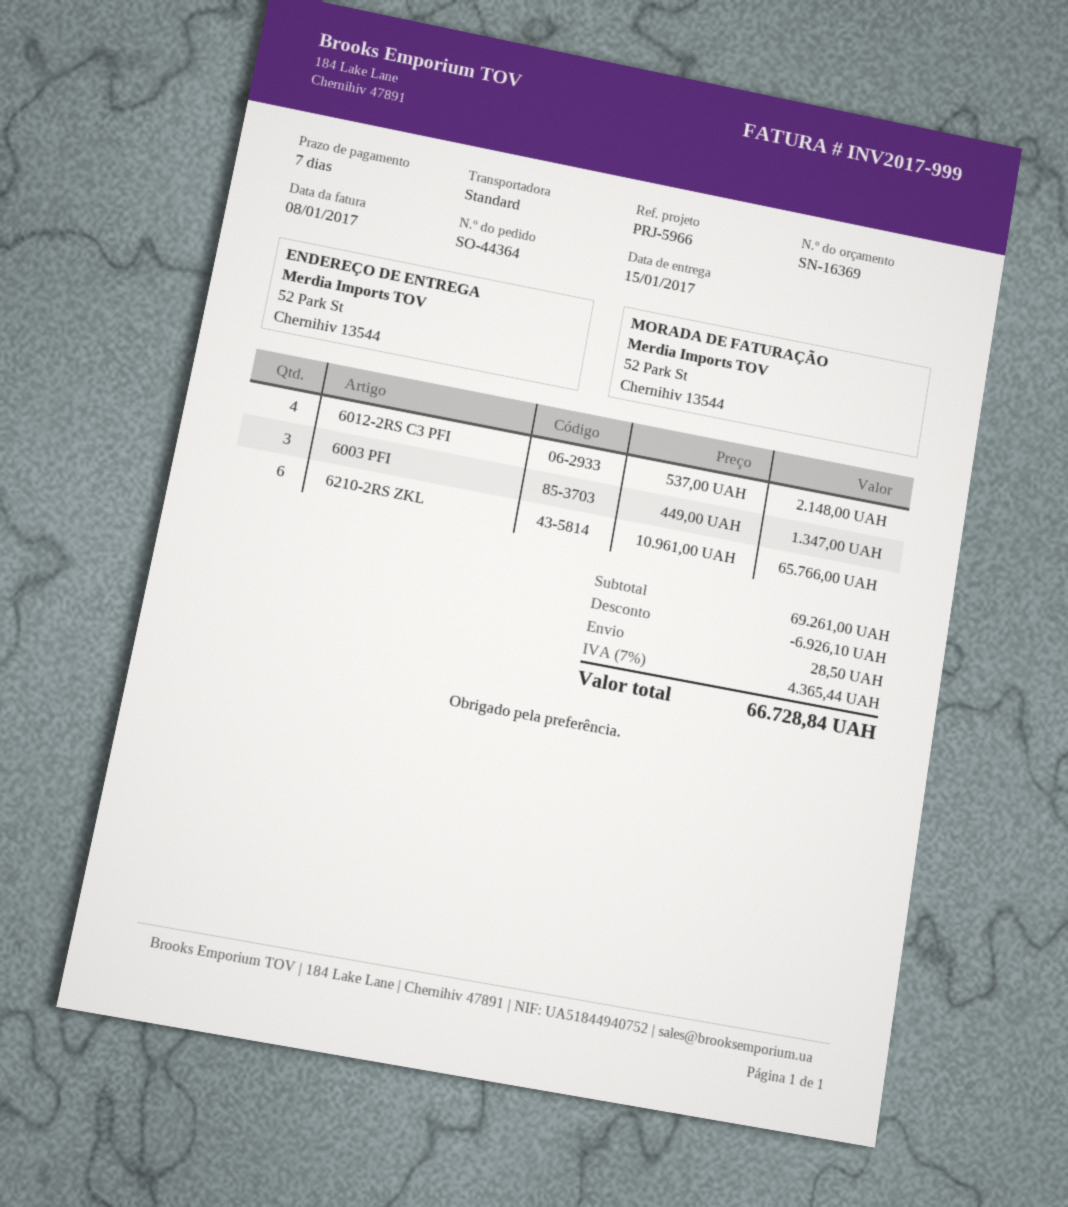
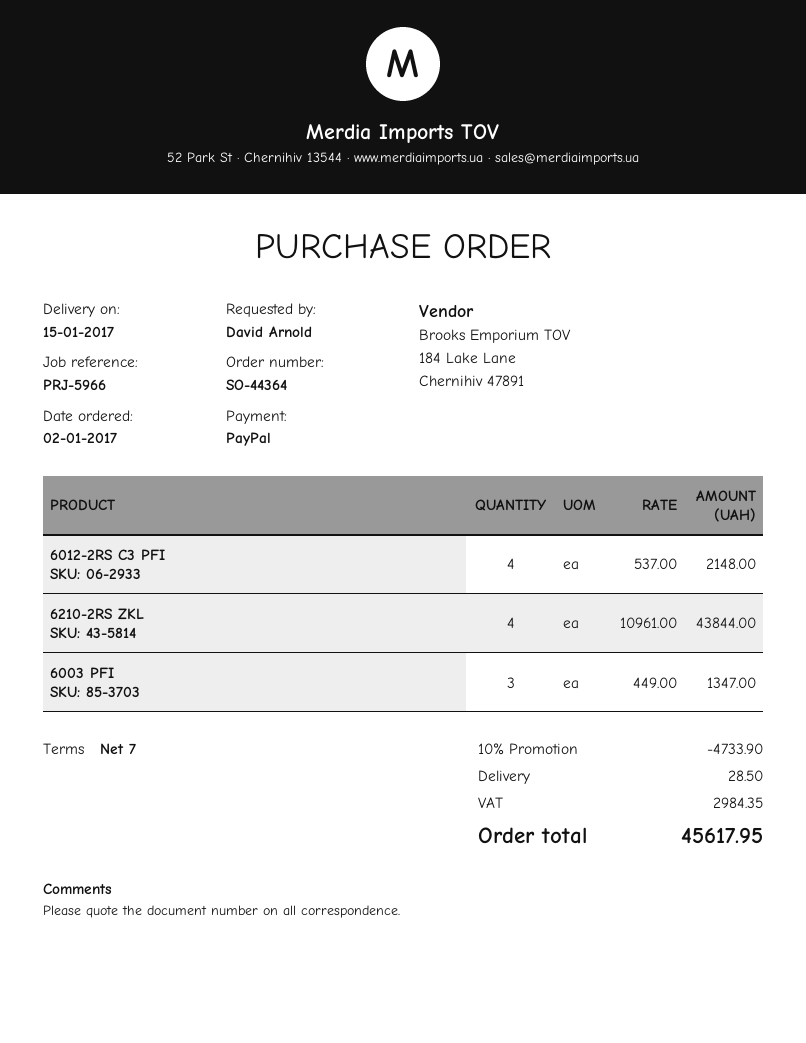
6210-2RS ZKL: 6 x 10961.00 = 65766.00 -> 4 x 10961.00 = 43844.00
discount: 6926.10 -> 4733.90
tax: 4365.44 -> 2984.35
total: 66728.84 -> 45617.95

